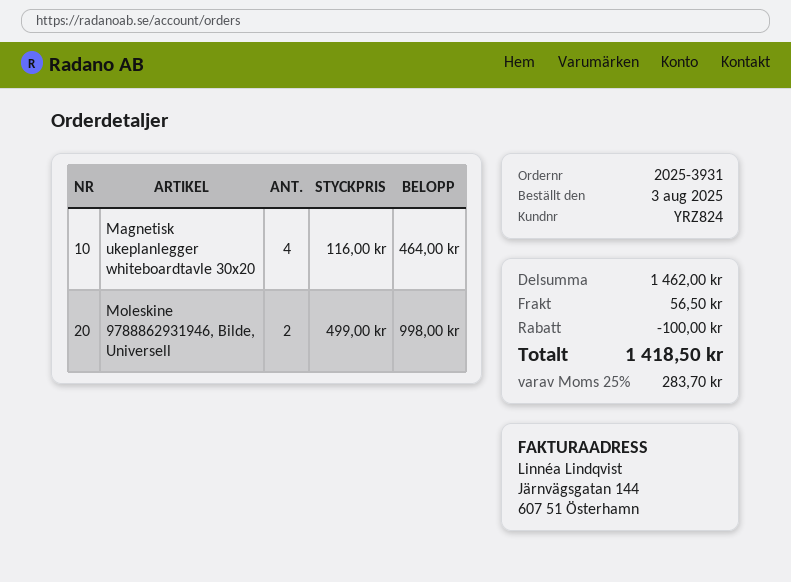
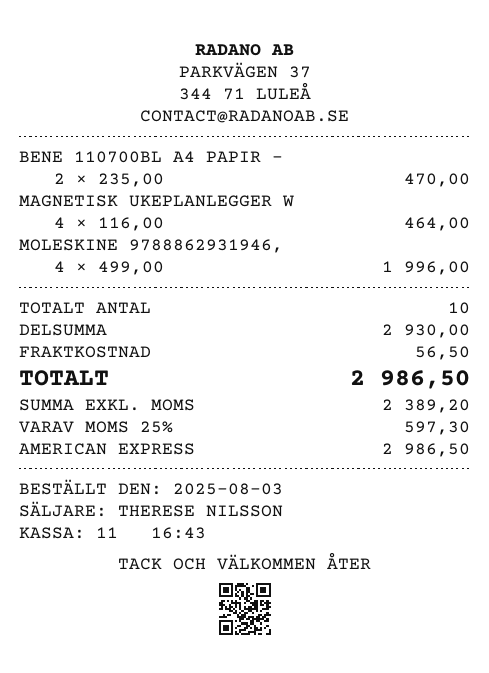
Moleskine 9788862931946, Bilde, Universell: 2 x 499.00 = 998.00 -> 4 x 499.00 = 1996.00
BENE 110700BL A4 PAPIR -: none -> 2 x 235.00 = 470.00
subtotal: 1462.00 -> 2930.00
discount: 100.00 -> none
tax: 25% = 283.70 -> 25% = 597.30
total: 1418.50 -> 2986.50

